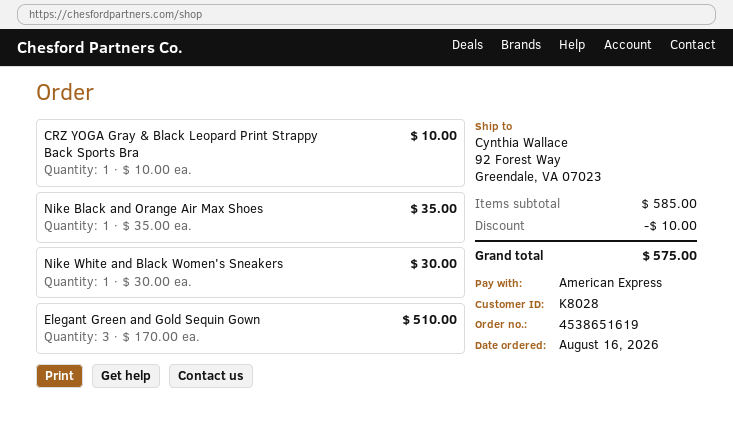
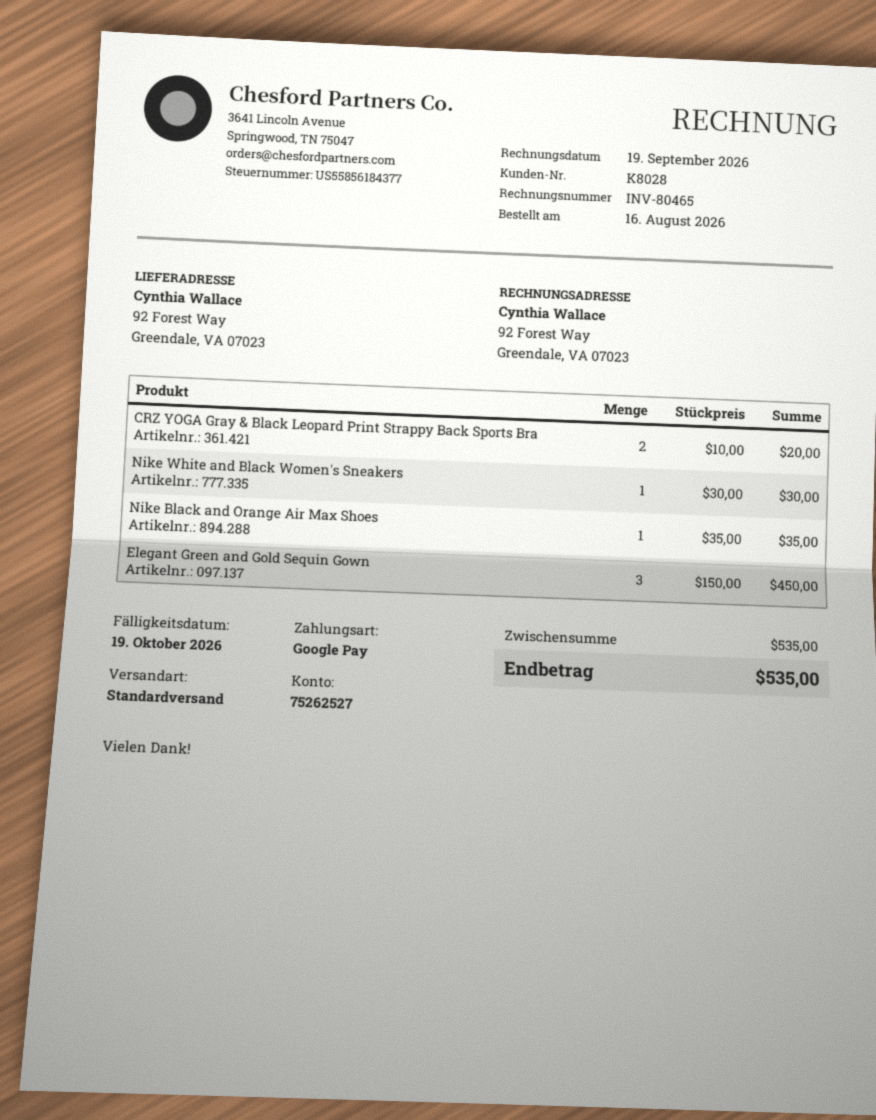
payment method: American Express -> Google Pay
CRZ YOGA Gray & Black Leopard Print Strappy Back Sports Bra: 1 x 10.00 = 10.00 -> 2 x 10.00 = 20.00
Elegant Green and Gold Sequin Gown: 3 x 170.00 = 510.00 -> 3 x 150.00 = 450.00
subtotal: 585.00 -> 535.00
discount: 10.00 -> none
total: 575.00 -> 535.00

